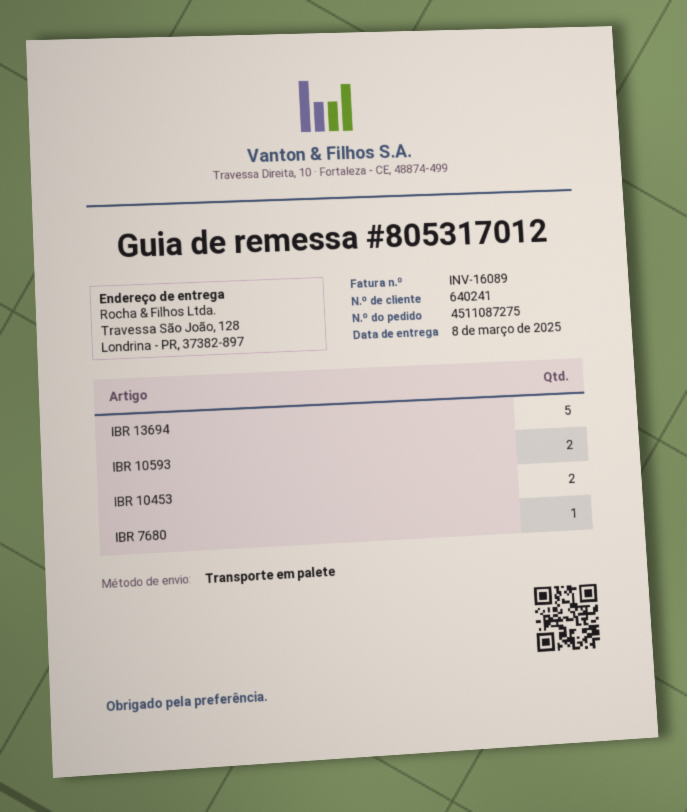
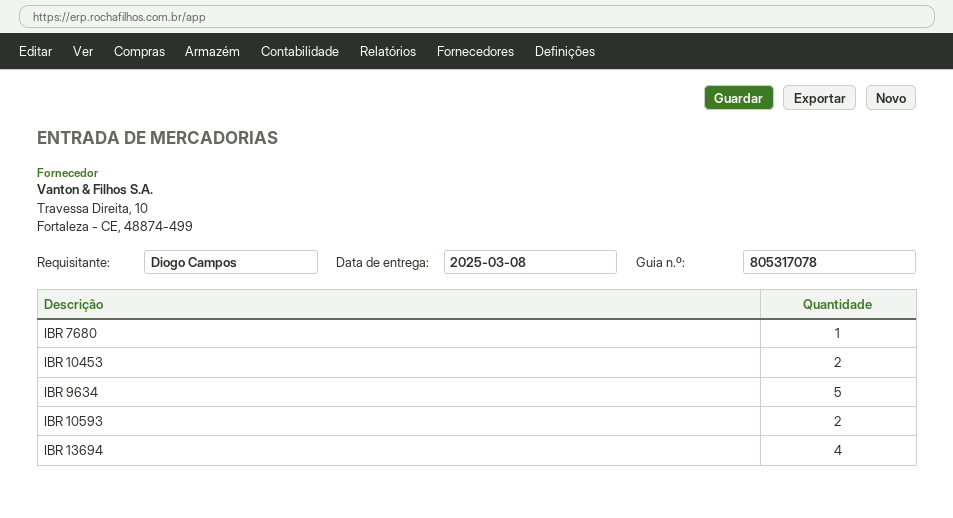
delivery note number: 805317012 -> 805317078
IBR 13694: 5 -> 4
IBR 9634: none -> 5

